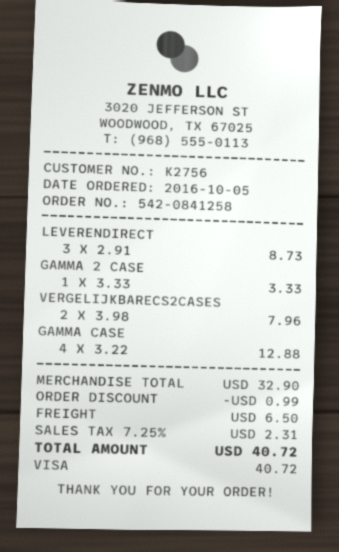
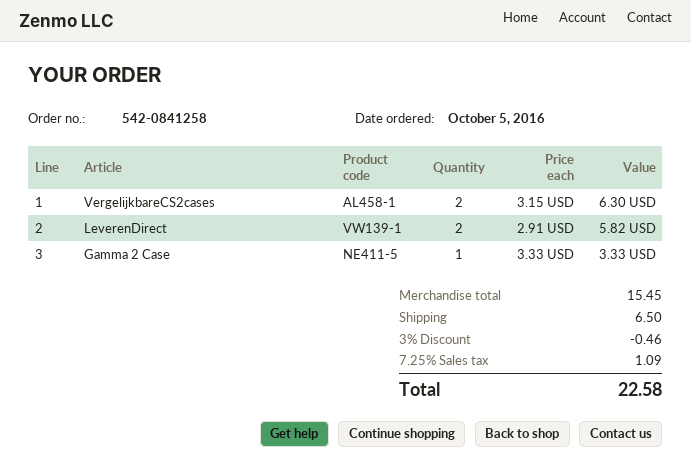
LEVERENDIRECT: 3 x 2.91 = 8.73 -> 2 x 2.91 = 5.82
VERGELIJKBARECS2CASES: 2 x 3.98 = 7.96 -> 2 x 3.15 = 6.30
GAMMA CASE: 4 x 3.22 = 12.88 -> none
subtotal: 32.90 -> 15.45
discount: 0.99 -> 0.46
tax: 7.25% = 2.31 -> 7.25% = 1.09
total: 40.72 -> 22.58

